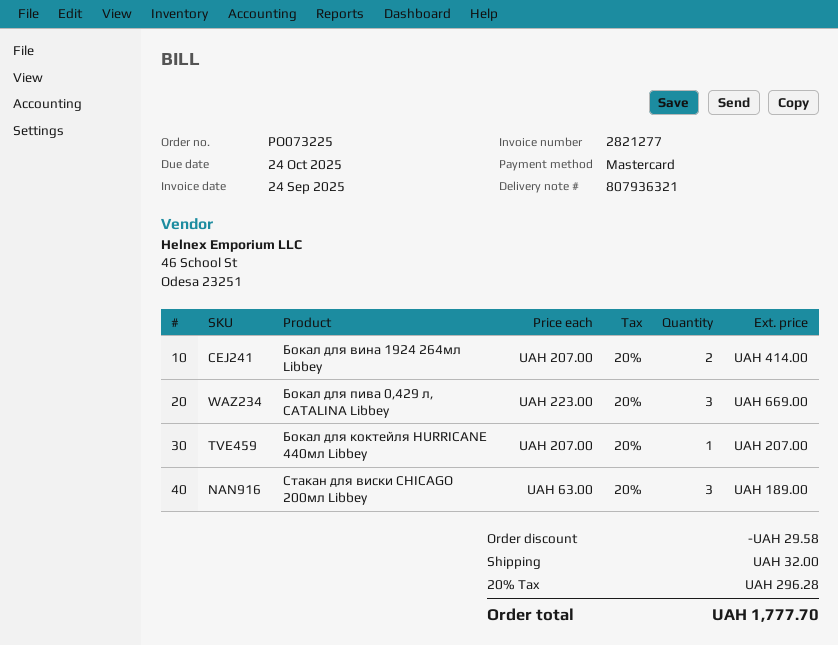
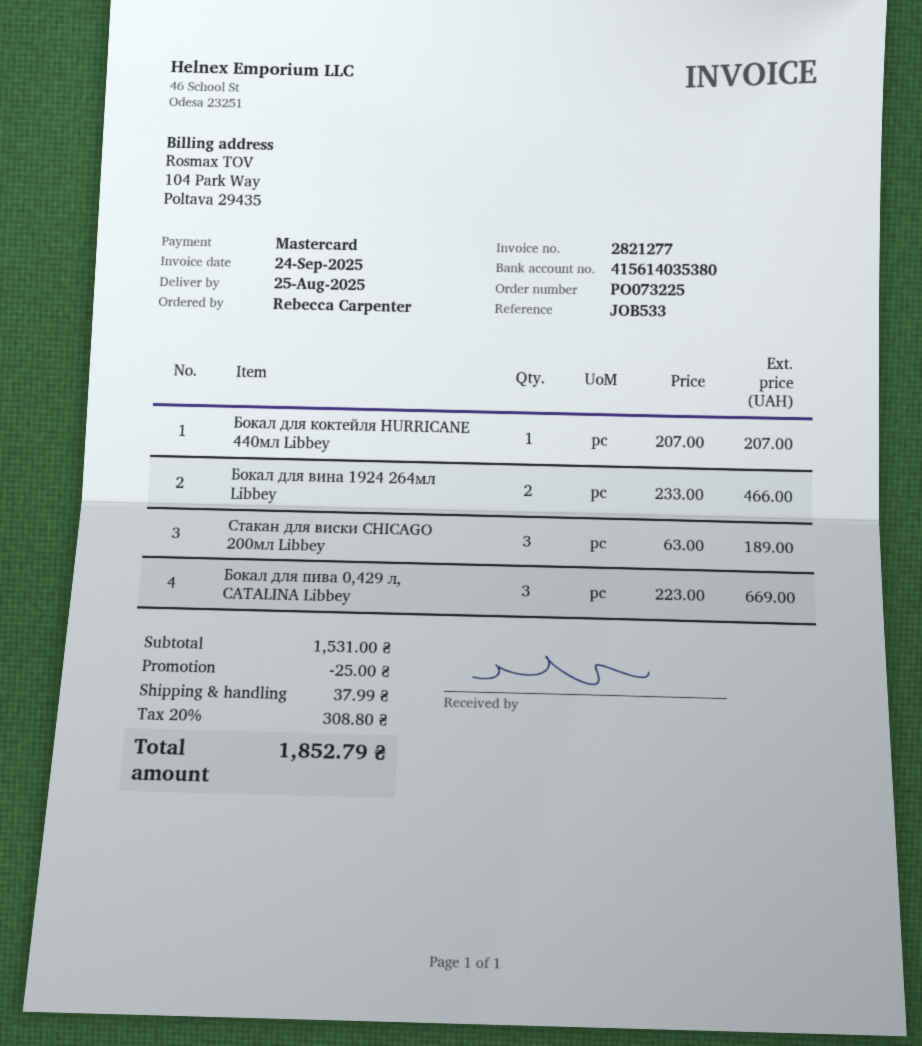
Бокал для вина 1924 264мл Libbey: 2 x 207.00 = 414.00 -> 2 x 233.00 = 466.00
discount: 29.58 -> 25.00
shipping: 32.00 -> 37.99
tax: 20% = 296.28 -> 20% = 308.80
total: 1777.70 -> 1852.79

